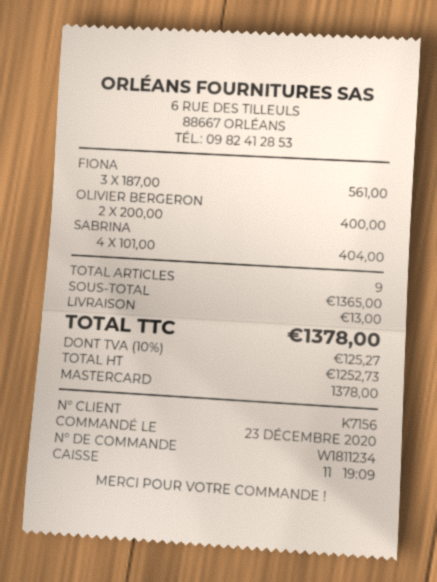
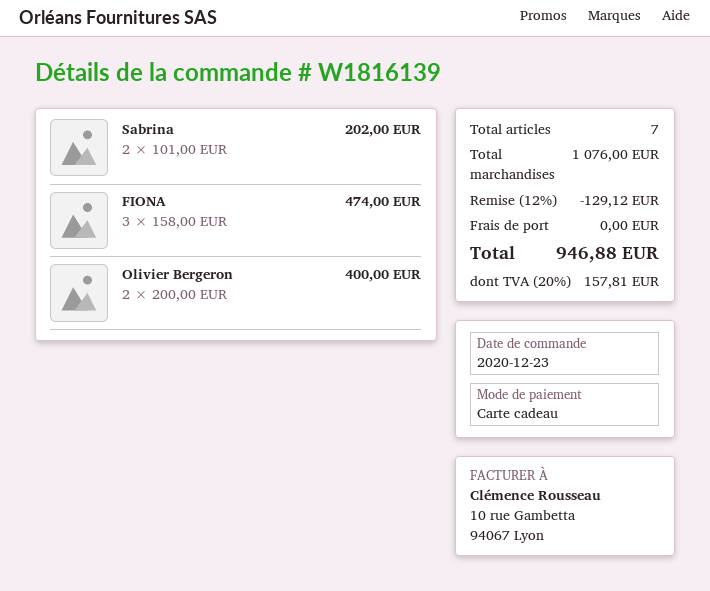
order number: W1811234 -> W1816139
payment method: Mastercard -> gift card
FIONA: 3 x 187.00 = 561.00 -> 3 x 158.00 = 474.00
SABRINA: 4 x 101.00 = 404.00 -> 2 x 101.00 = 202.00
total quantity: 9 -> 7
subtotal: 1365.00 -> 1076.00
discount: none -> 12% = 129.12
shipping: 13.00 -> 0.00
tax: 10% = 125.27 -> 20% = 157.81
total: 1378.00 -> 946.88

